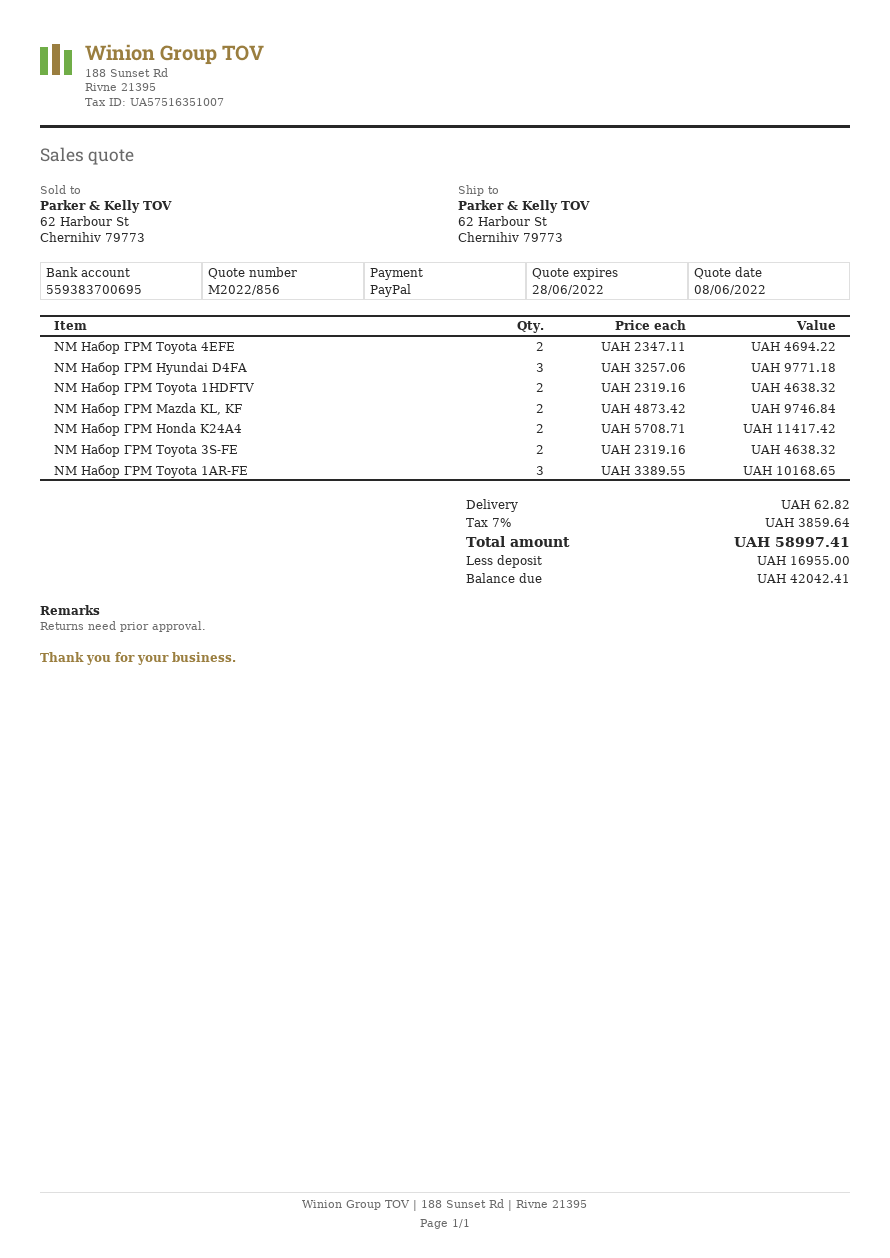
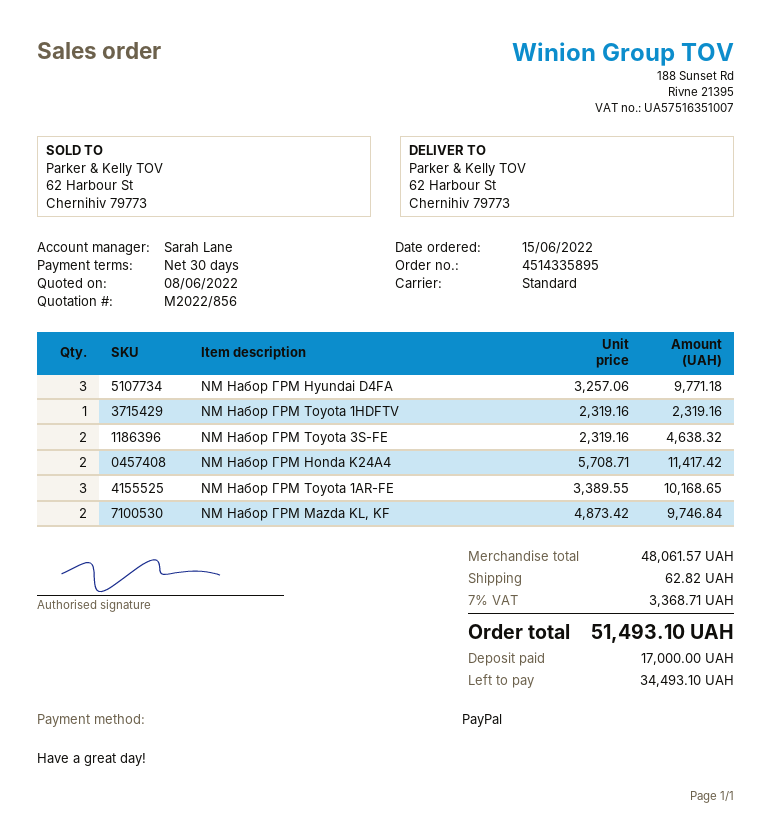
NM Набор ГРМ Toyota 4EFE: 2 x 2347.11 = 4694.22 -> none
NM Набор ГРМ Toyota 1HDFTV: 2 x 2319.16 = 4638.32 -> 1 x 2319.16 = 2319.16
tax: 7% = 3859.64 -> 7% = 3368.71
total: 58997.41 -> 51493.10
deposit: 16955.00 -> 17000.00
balance: 42042.41 -> 34493.10

